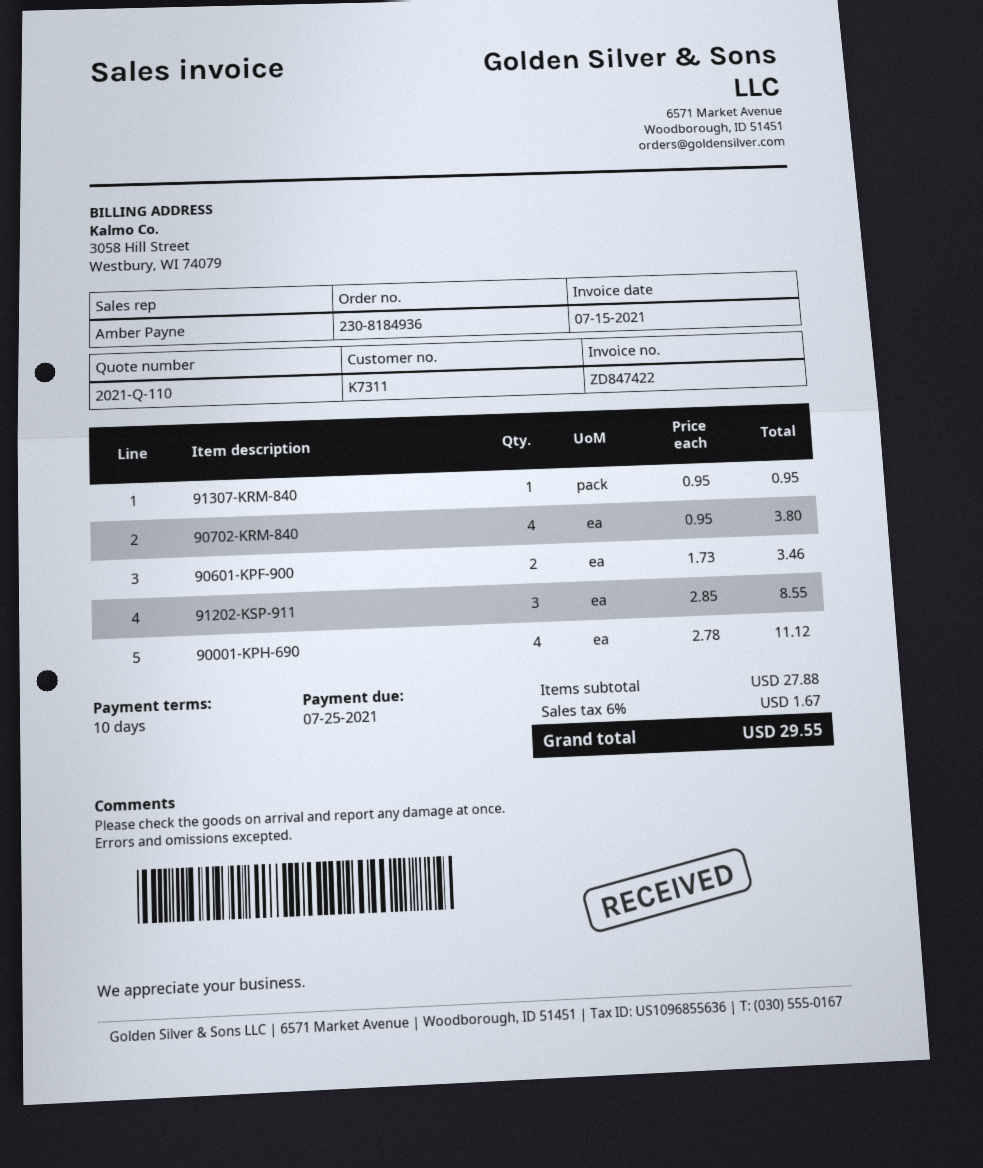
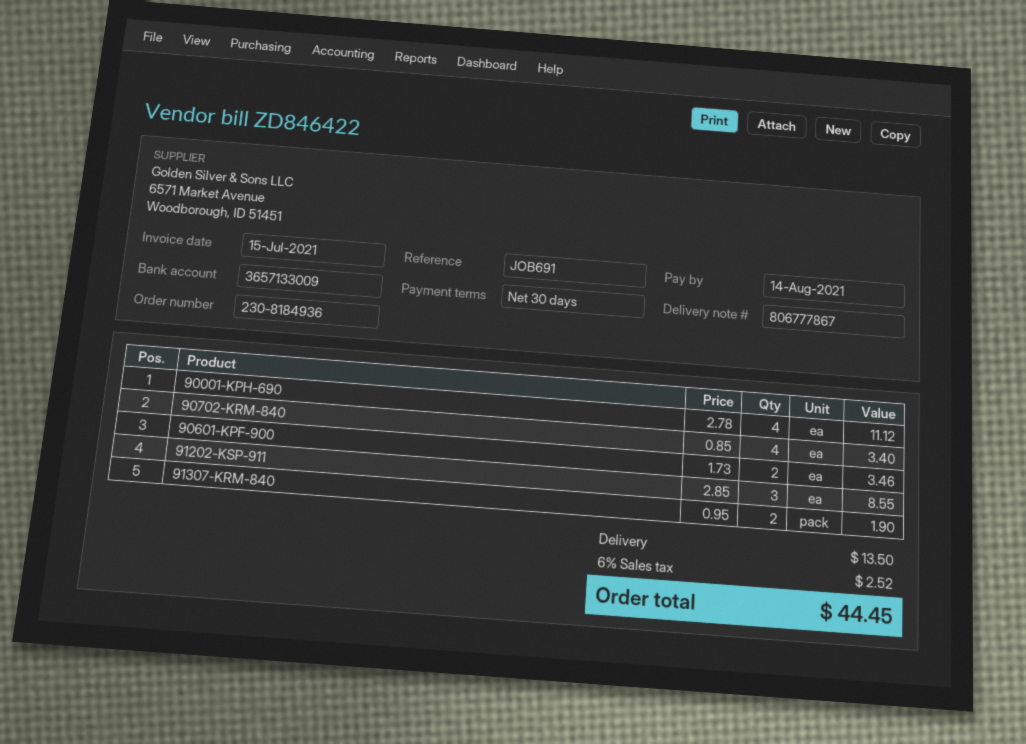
invoice number: ZD847422 -> ZD846422
payment terms: 10 days -> 30 days
due date: 2021-07-25 -> 2021-08-14
91307-KRM-840: 1 x 0.95 = 0.95 -> 2 x 0.95 = 1.90
90702-KRM-840: 4 x 0.95 = 3.80 -> 4 x 0.85 = 3.40
shipping: none -> 13.50
tax: 6% = 1.67 -> 6% = 2.52
total: 29.55 -> 44.45

